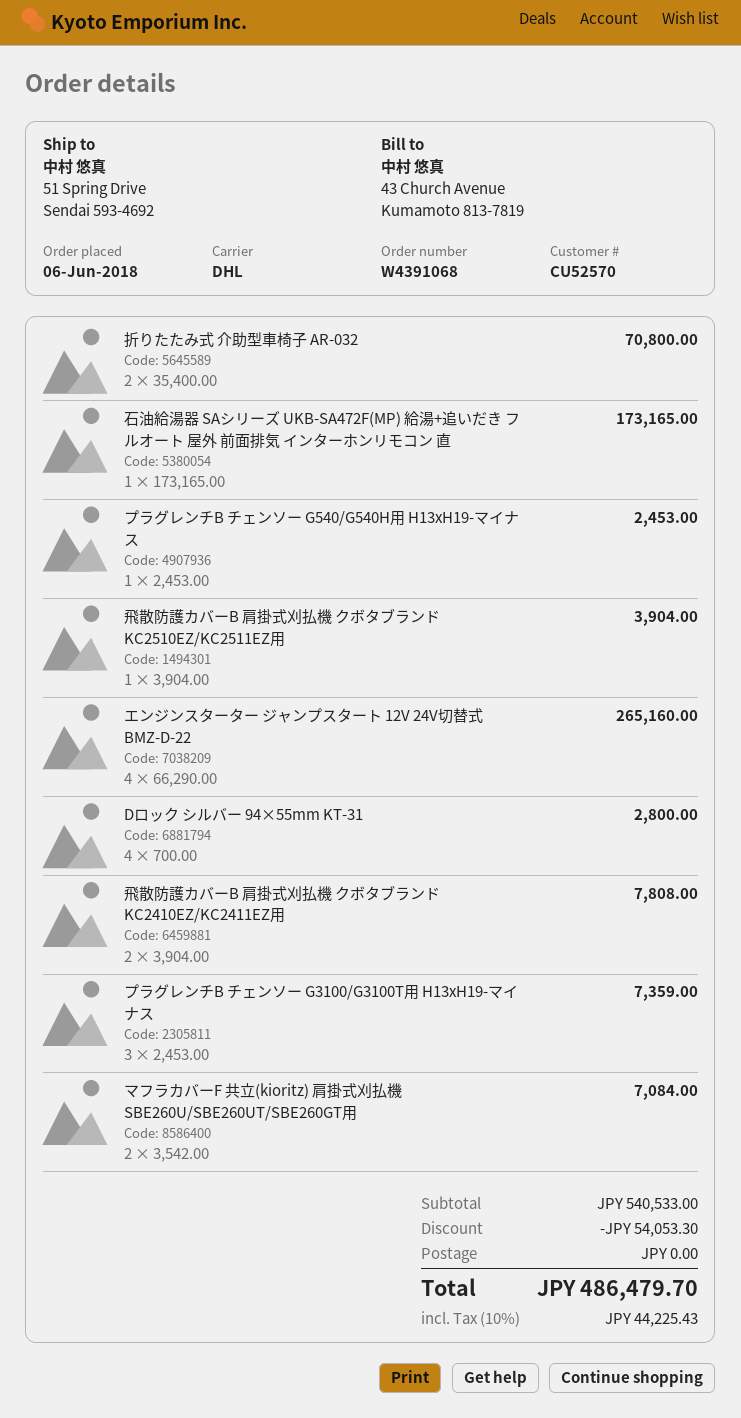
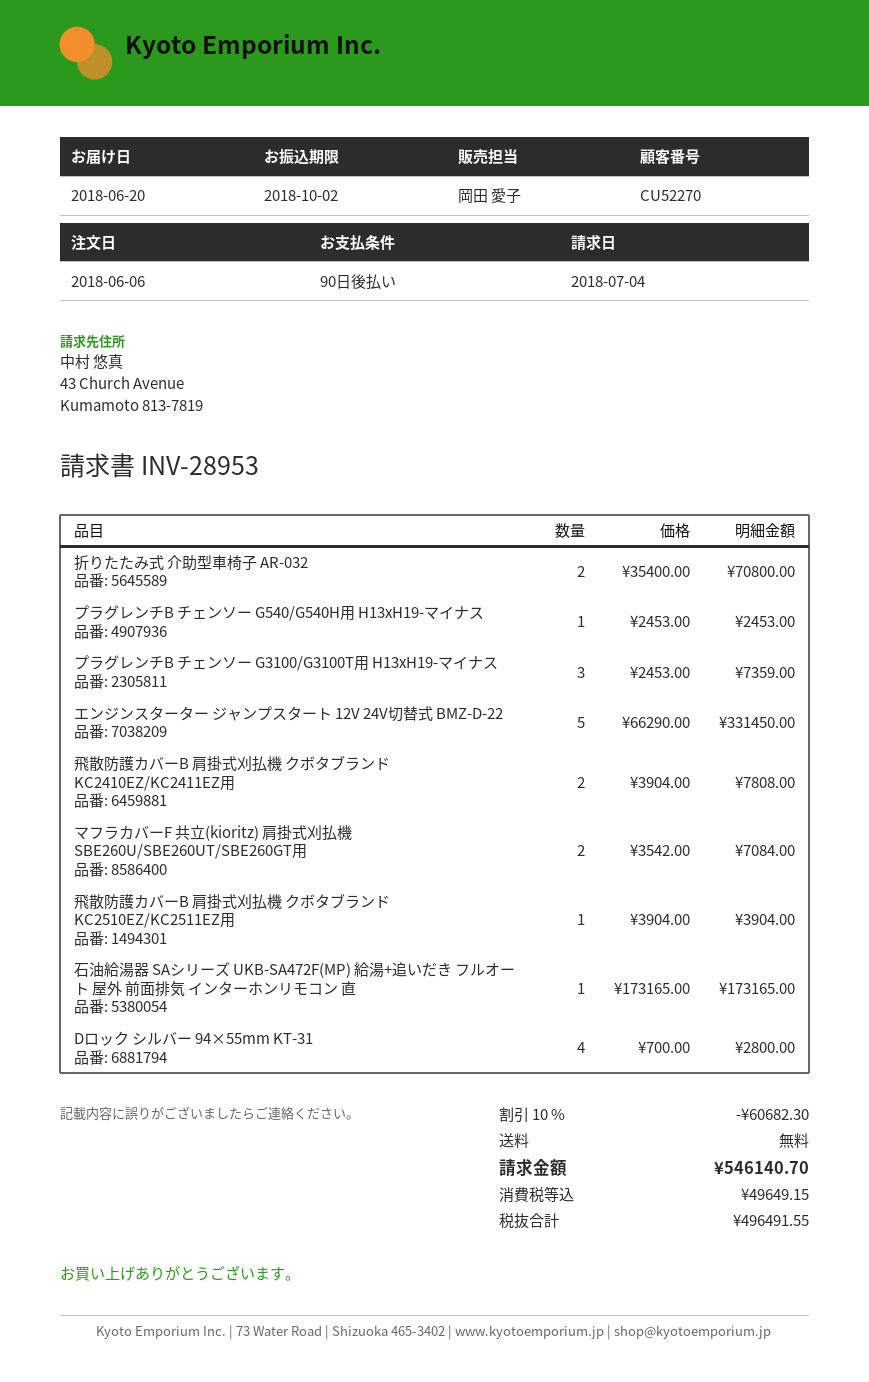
customer number: CU52570 -> CU52270
エンジンスターター ジャンプスタート 12V 24V切替式 BMZ-D-22: 4 x 66290.00 = 265160.00 -> 5 x 66290.00 = 331450.00
discount: 54053.30 -> 60682.30
tax: 44225.43 -> 49649.15
total: 486479.70 -> 546140.70

